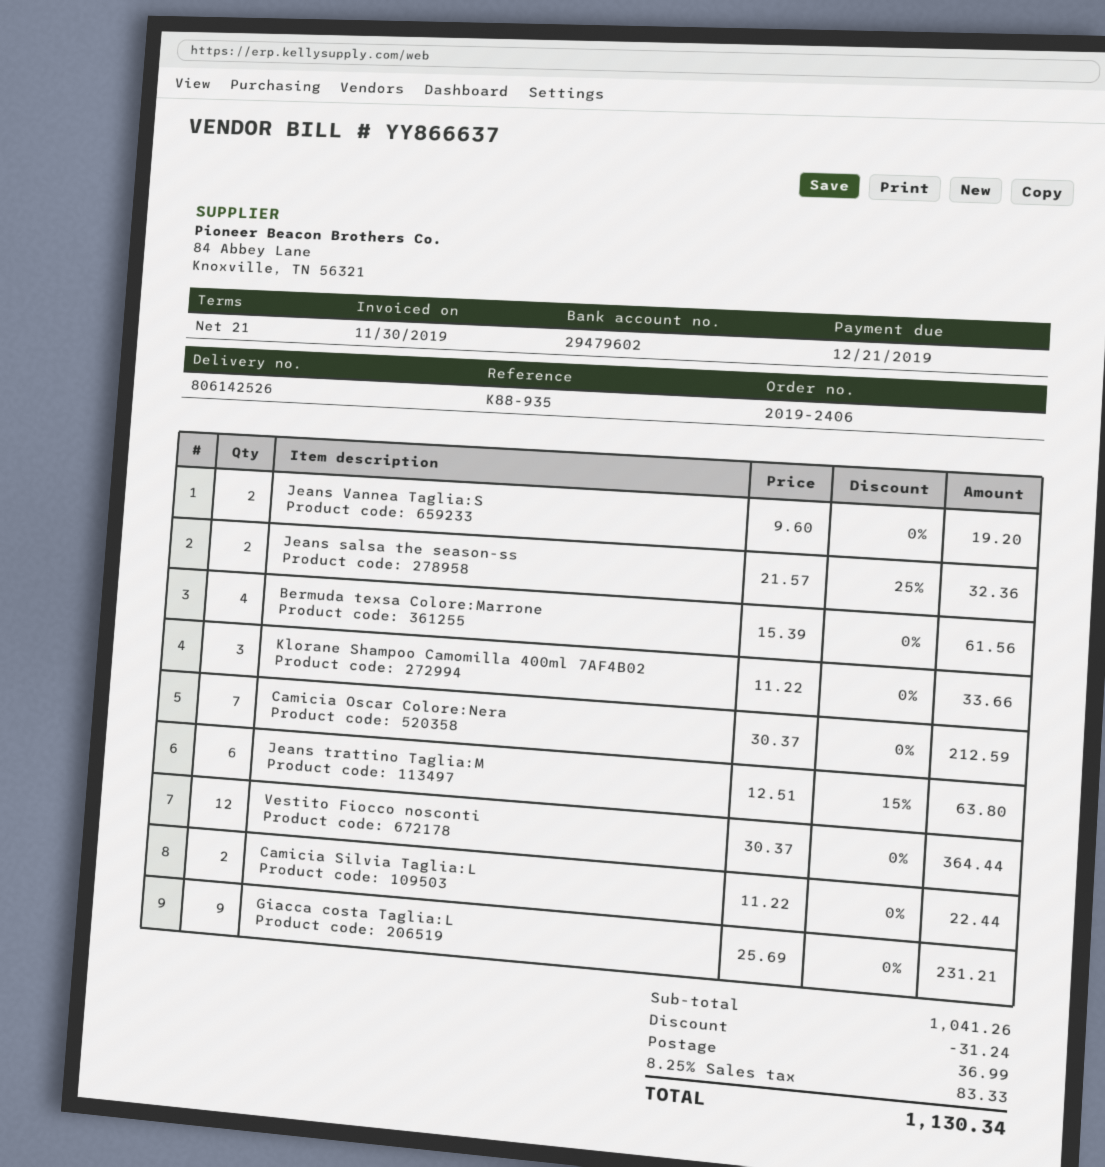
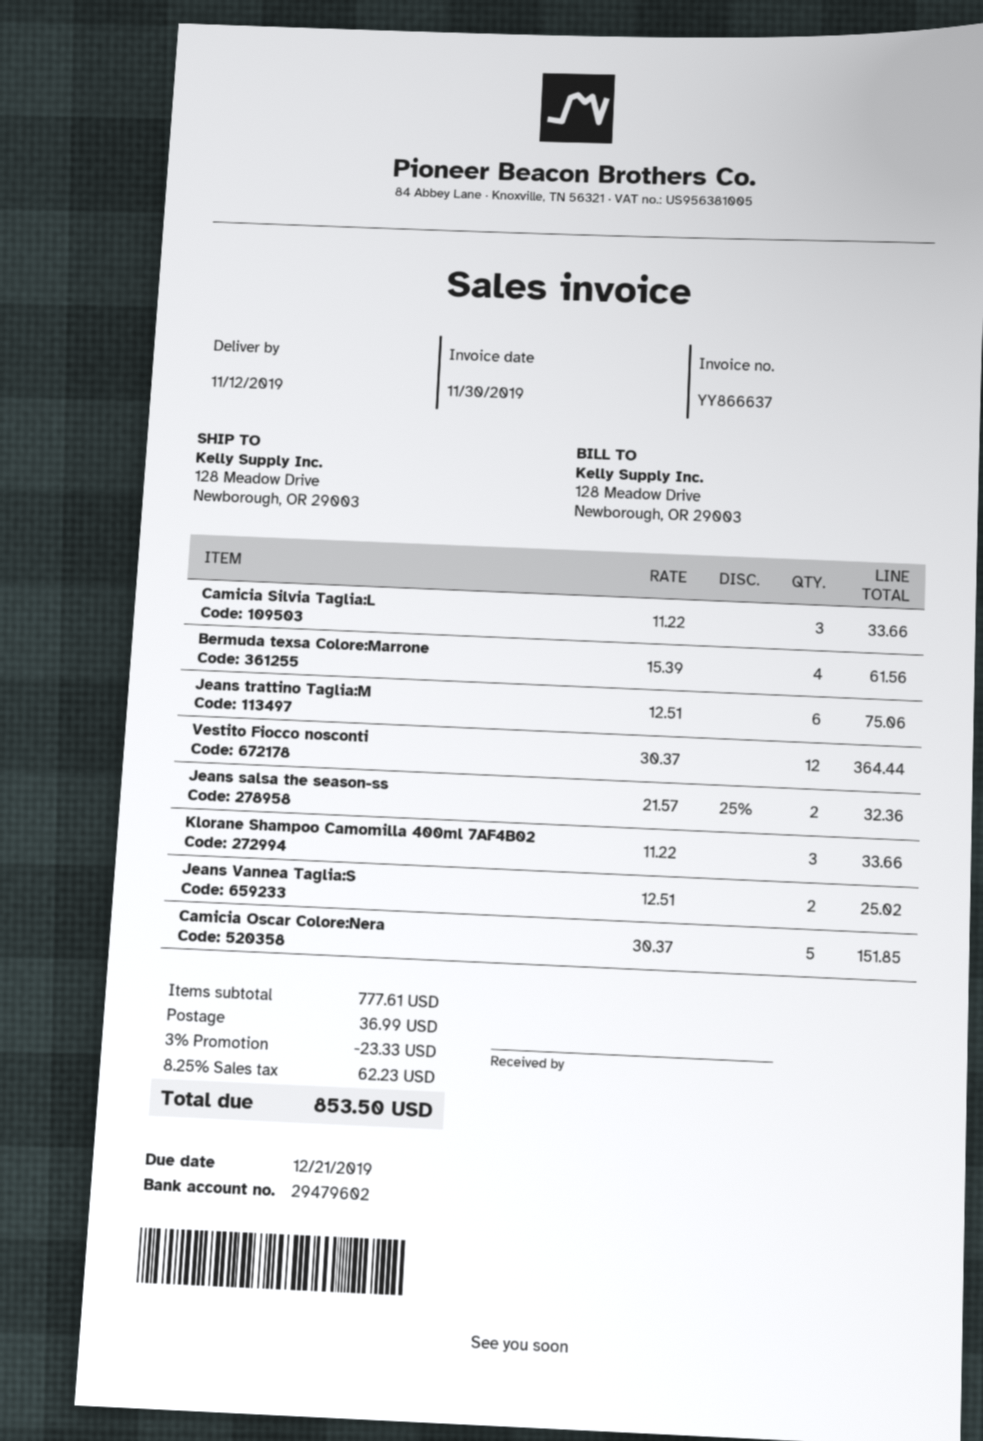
Jeans Vannea Taglia:S: 2 x 9.60 = 19.20 -> 2 x 12.51 = 25.02
Camicia Oscar Colore:Nera: 7 x 30.37 = 212.59 -> 5 x 30.37 = 151.85
Jeans trattino Taglia:M: 6 x 12.51 - 15% = 63.80 -> 6 x 12.51 = 75.06
Camicia Silvia Taglia:L: 2 x 11.22 = 22.44 -> 3 x 11.22 = 33.66
Giacca costa Taglia:L: 9 x 25.69 = 231.21 -> none
subtotal: 1041.26 -> 777.61
discount: 31.24 -> 23.33
tax: 8.25% = 83.33 -> 8.25% = 62.23
total: 1130.34 -> 853.50

